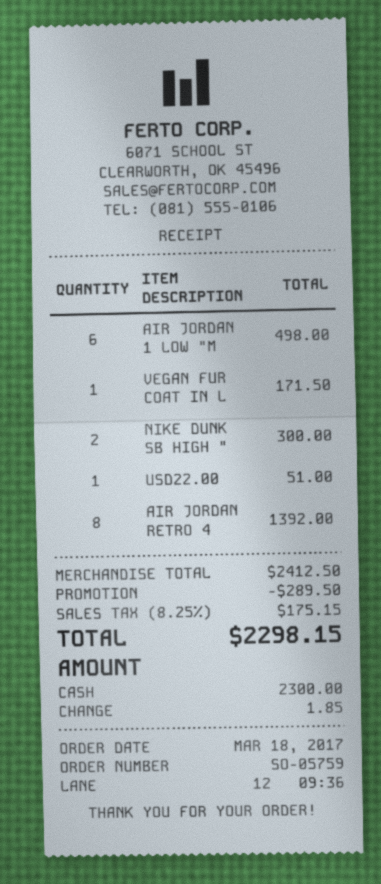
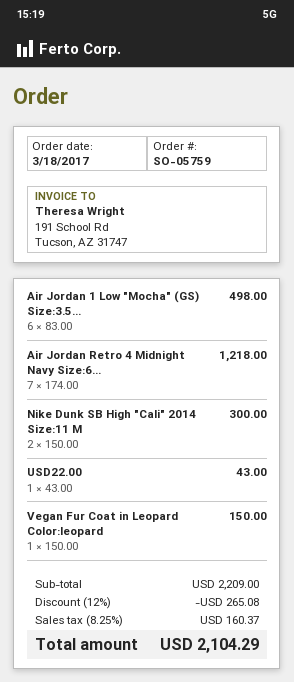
VEGAN FUR COAT IN L: 1 for 171.50 -> 1 for 150.00
USD22.00: 1 for 51.00 -> 1 for 43.00
AIR JORDAN RETRO 4: 8 for 1392.00 -> 7 for 1218.00
subtotal: 2412.50 -> 2209.00
discount: 289.50 -> 265.08
tax: 8.25% = 175.15 -> 8.25% = 160.37
total: 2298.15 -> 2104.29

